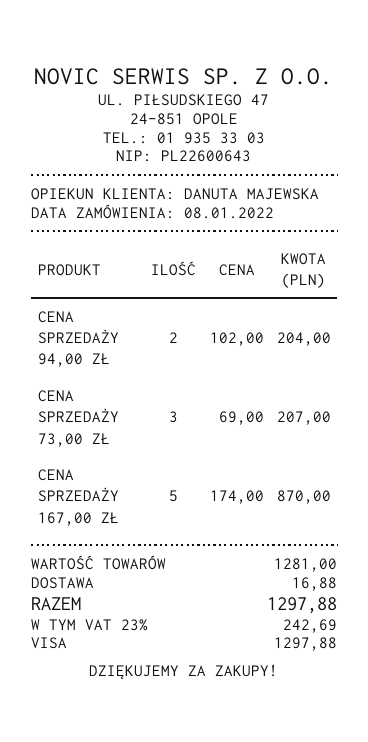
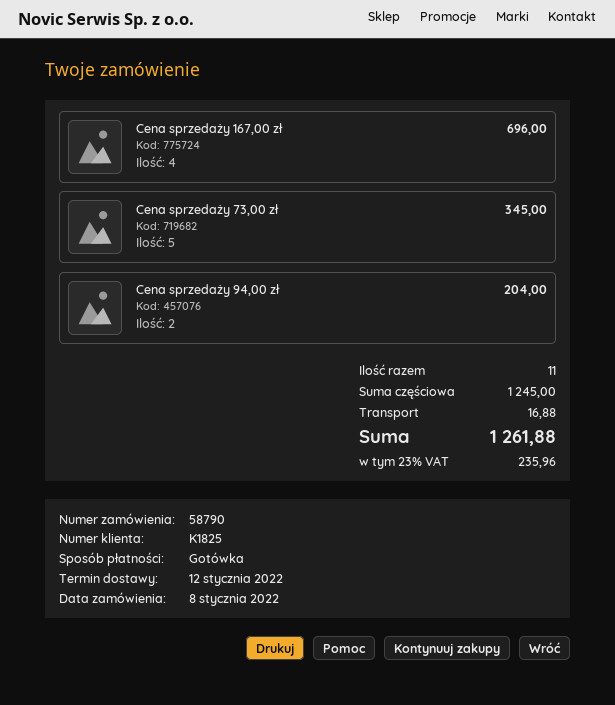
payment method: Visa -> cash
CENA SPRZEDAŻY 73,00 ZŁ: 3 for 207.00 -> 5 for 345.00
CENA SPRZEDAŻY 167,00 ZŁ: 5 for 870.00 -> 4 for 696.00
subtotal: 1281.00 -> 1245.00
tax: 23% = 242.69 -> 23% = 235.96
total: 1297.88 -> 1261.88

